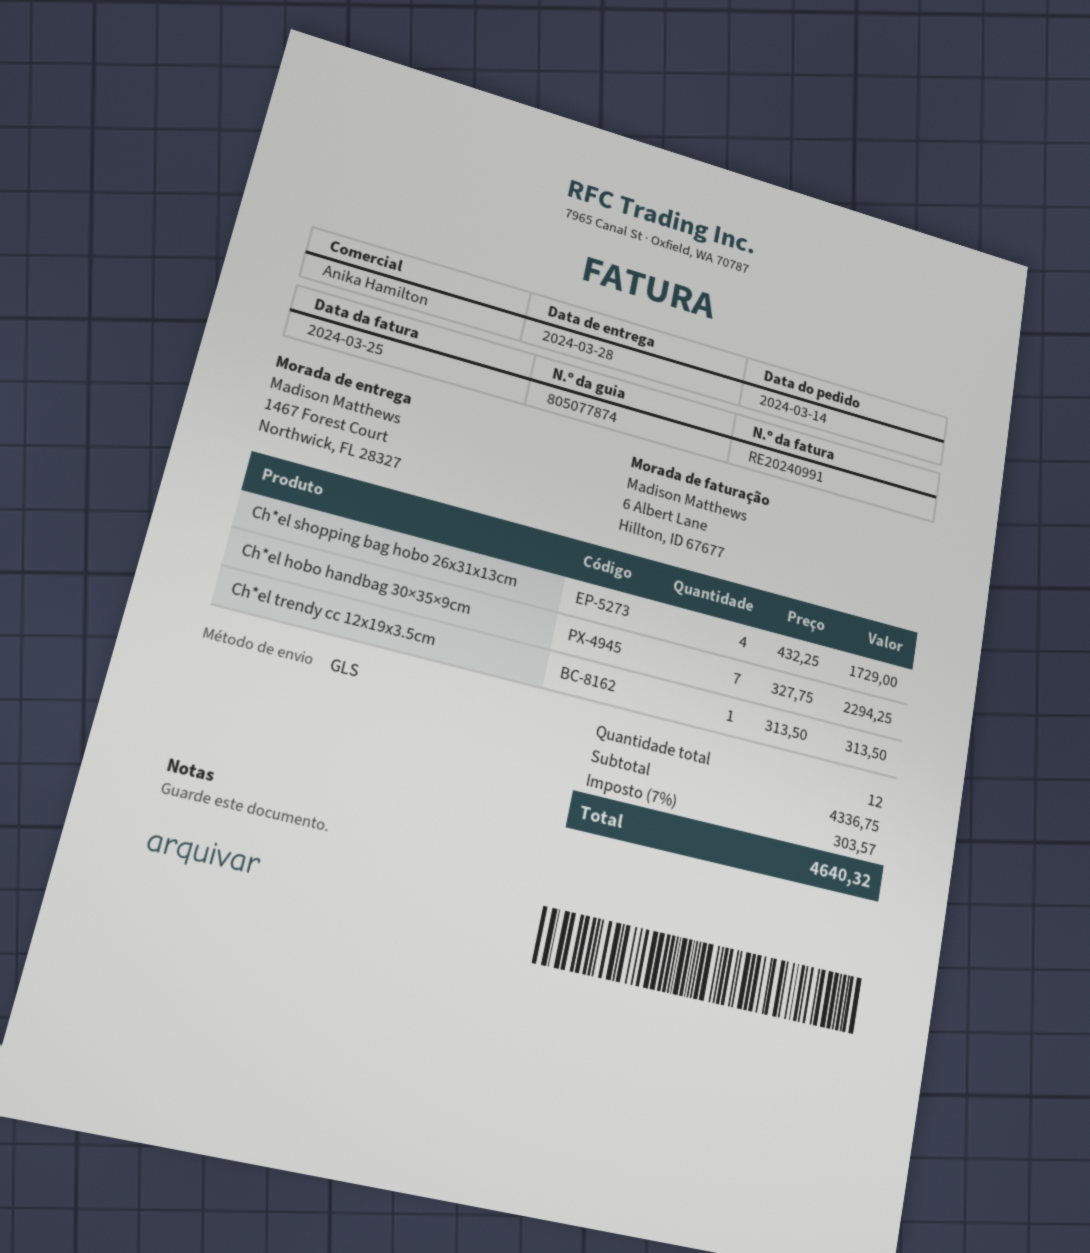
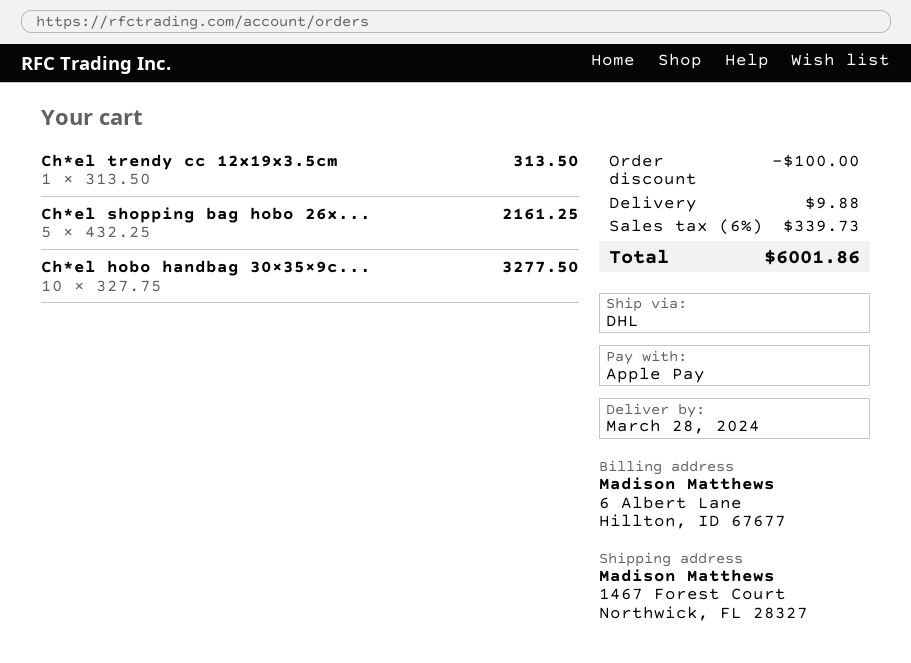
shipping method: GLS -> DHL
Ch*el shopping bag hobo 26x31x13cm: 4 x 432.25 = 1729.00 -> 5 x 432.25 = 2161.25
Ch*el hobo handbag 30×35×9cm: 7 x 327.75 = 2294.25 -> 10 x 327.75 = 3277.50
discount: none -> 100.00
shipping: none -> 9.88
tax: 7% = 303.57 -> 6% = 339.73
total: 4640.32 -> 6001.86

